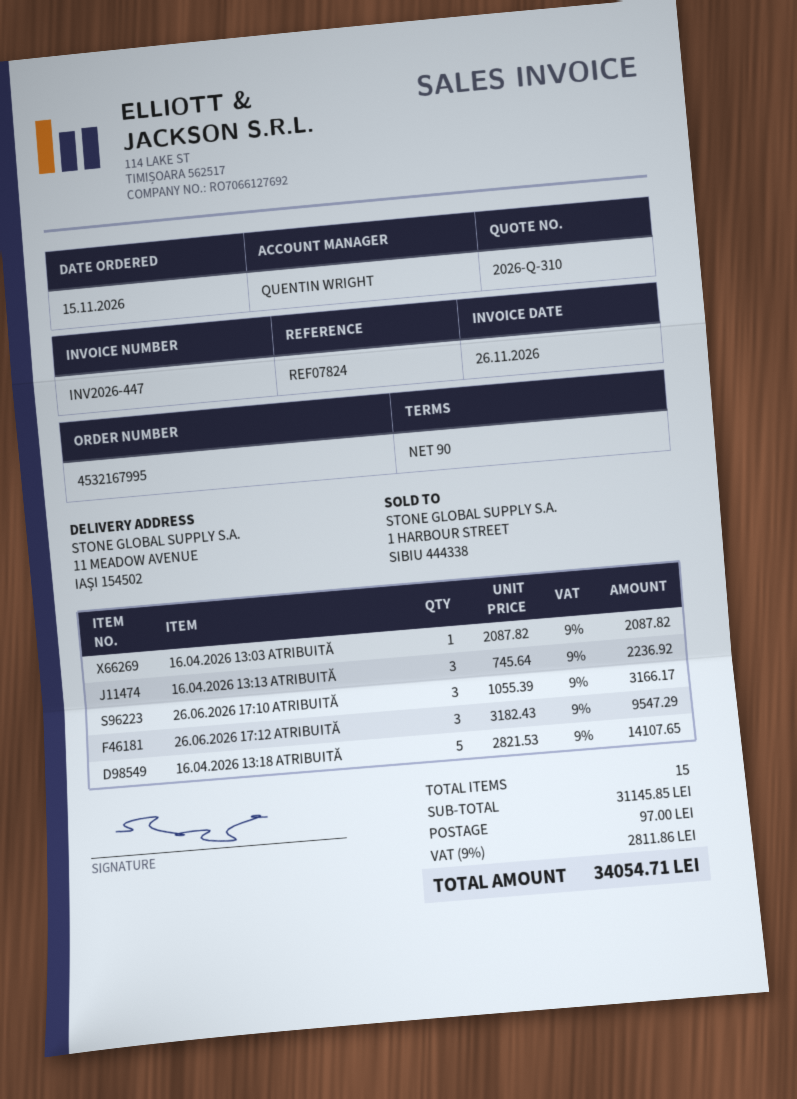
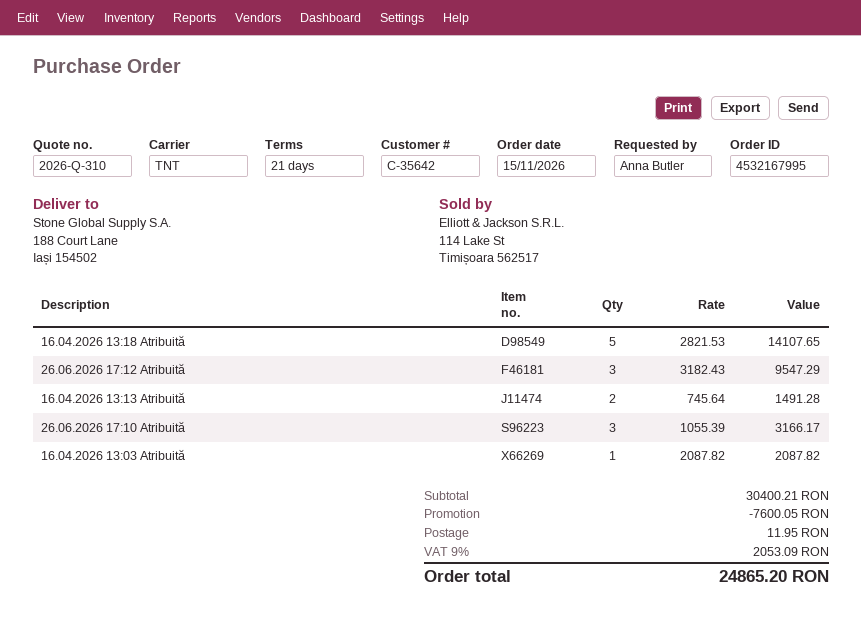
payment terms: 90 days -> 21 days
ship to: 11 MEADOW AVENUE, IAȘI 154502 -> 188 Court Lane, Iași 154502
16.04.2026 13:13 ATRIBUITĂ: 3 x 745.64 = 2236.92 -> 2 x 745.64 = 1491.28
subtotal: 31145.85 -> 30400.21
discount: none -> 7600.05
shipping: 97.00 -> 11.95
tax: 9% = 2811.86 -> 9% = 2053.09
total: 34054.71 -> 24865.20

